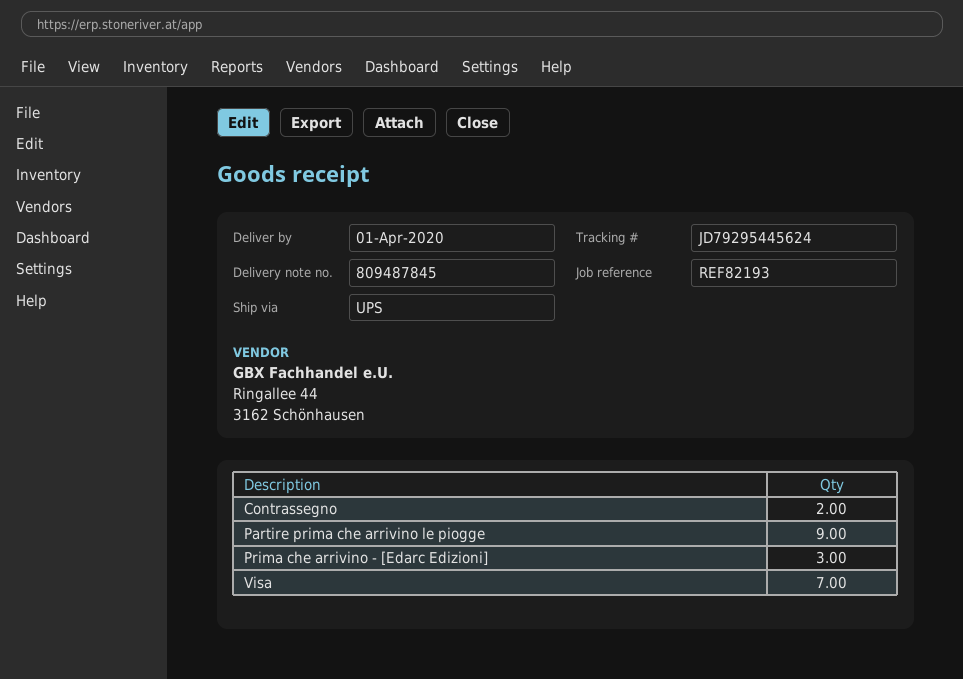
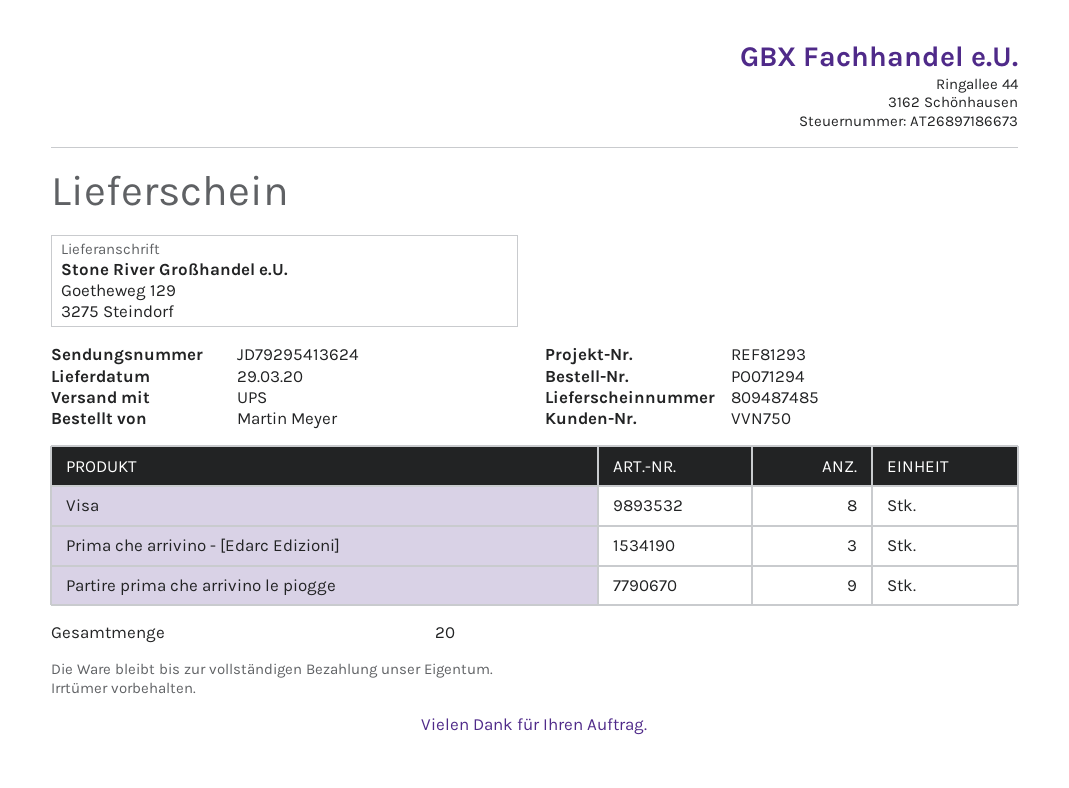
delivery note number: 809487845 -> 809487485
delivery date: 2020-04-01 -> 2020-03-29
reference: REF82193 -> REF81293
tracking number: JD79295445624 -> JD79295413624
Contrassegno: 2 -> none
Visa: 7 -> 8

